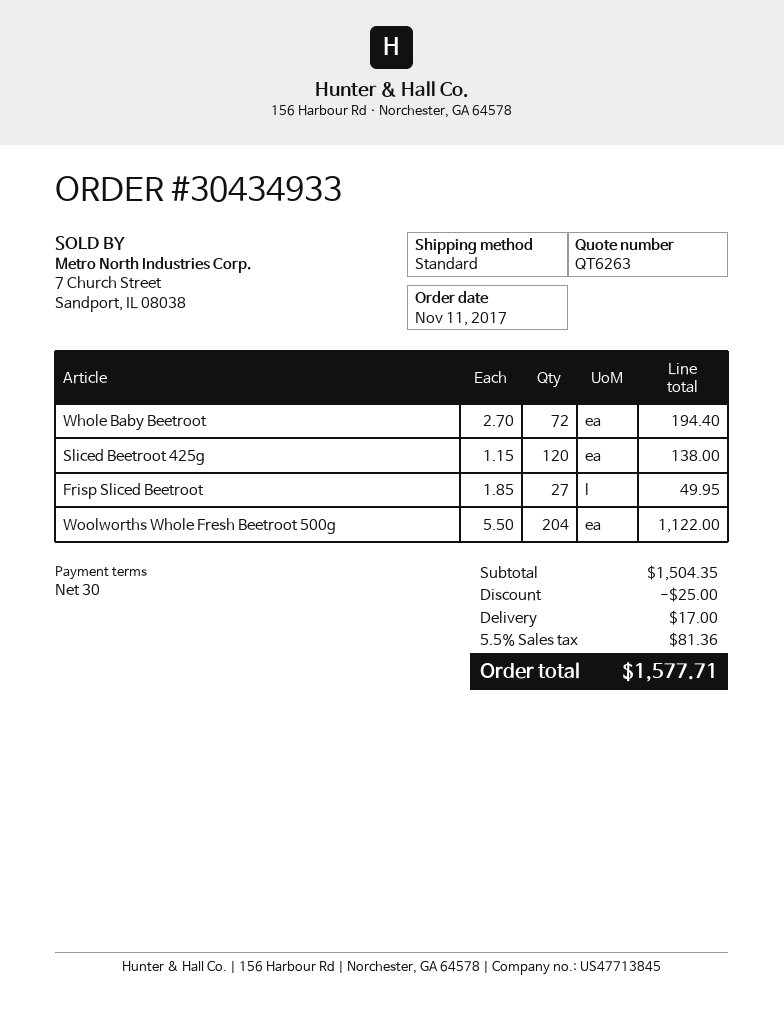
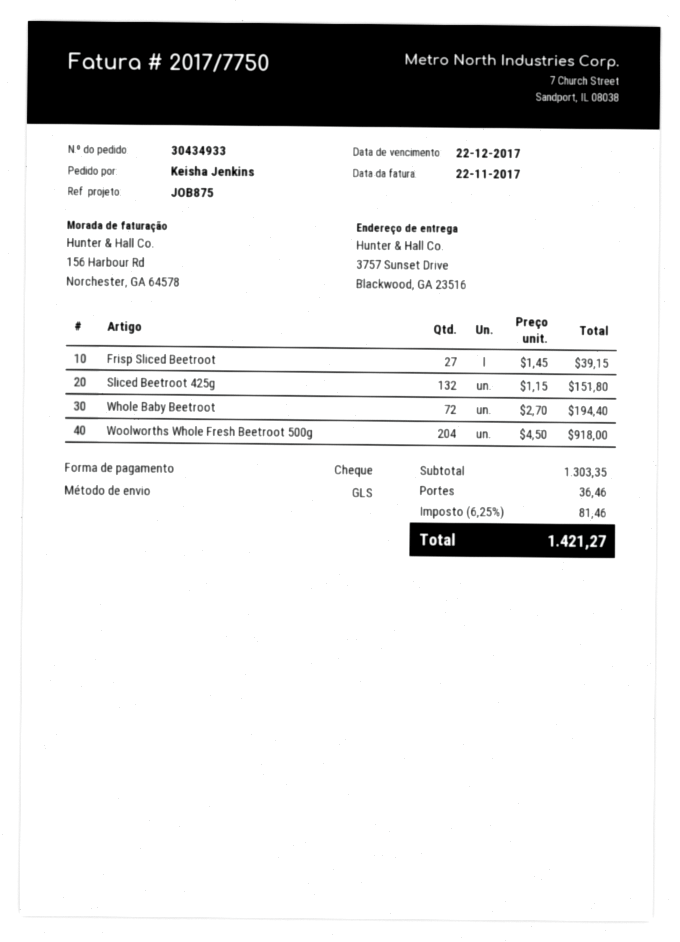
shipping method: standard -> GLS
Sliced Beetroot 425g: 120 x 1.15 = 138.00 -> 132 x 1.15 = 151.80
Frisp Sliced Beetroot: 27 x 1.85 = 49.95 -> 27 x 1.45 = 39.15
Woolworths Whole Fresh Beetroot 500g: 204 x 5.50 = 1122.00 -> 204 x 4.50 = 918.00
subtotal: 1504.35 -> 1303.35
discount: 25.00 -> none
shipping: 17.00 -> 36.46
tax: 5.5% = 81.36 -> 6.25% = 81.46
total: 1577.71 -> 1421.27

